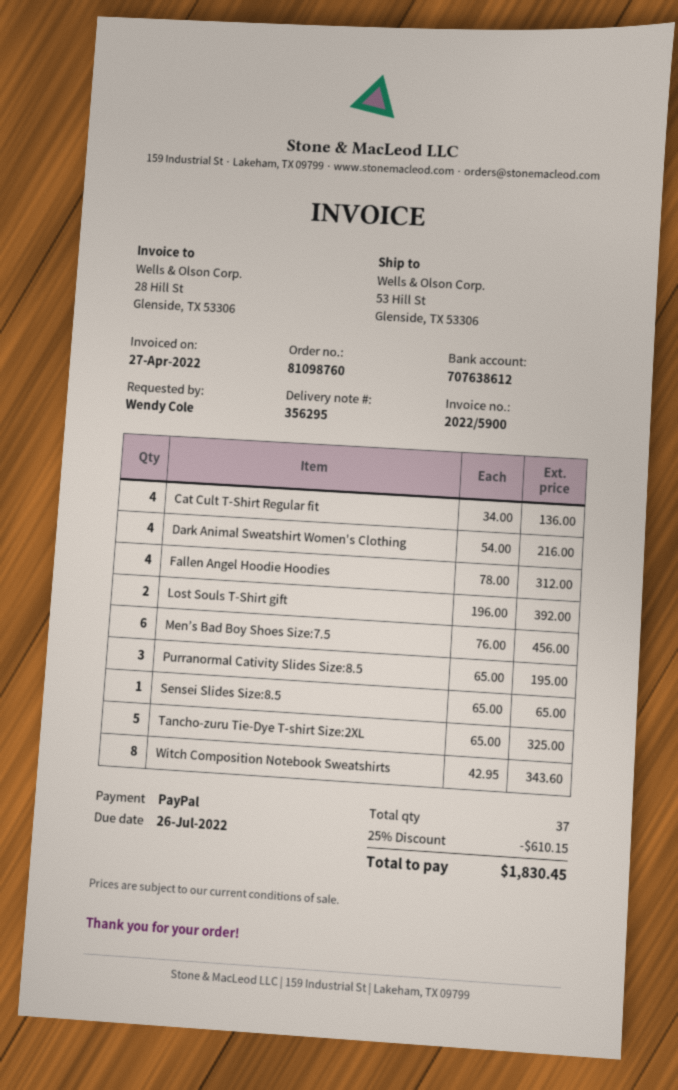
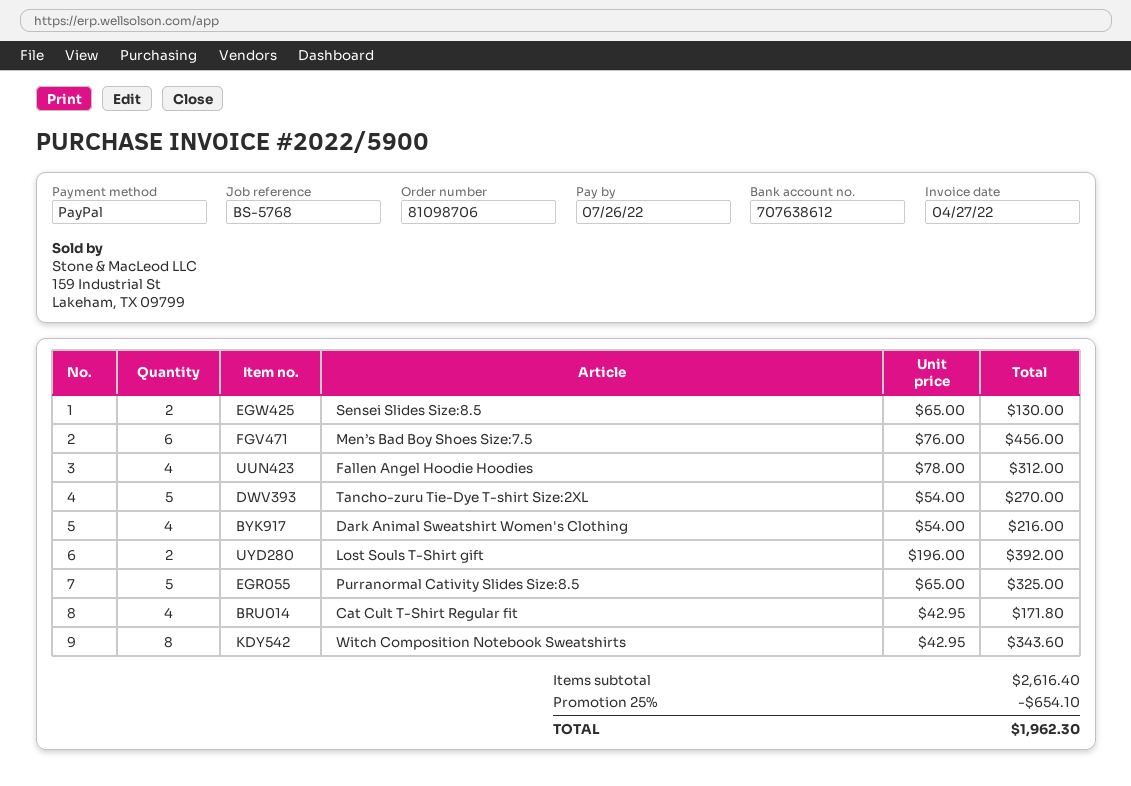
order number: 81098760 -> 81098706
Cat Cult T-Shirt Regular fit: 4 x 34.00 = 136.00 -> 4 x 42.95 = 171.80
Purranormal Cativity Slides Size:8.5: 3 x 65.00 = 195.00 -> 5 x 65.00 = 325.00
Sensei Slides Size:8.5: 1 x 65.00 = 65.00 -> 2 x 65.00 = 130.00
Tancho-zuru Tie-Dye T-shirt Size:2XL: 5 x 65.00 = 325.00 -> 5 x 54.00 = 270.00
discount: 25% = 610.15 -> 25% = 654.10
total: 1830.45 -> 1962.30

